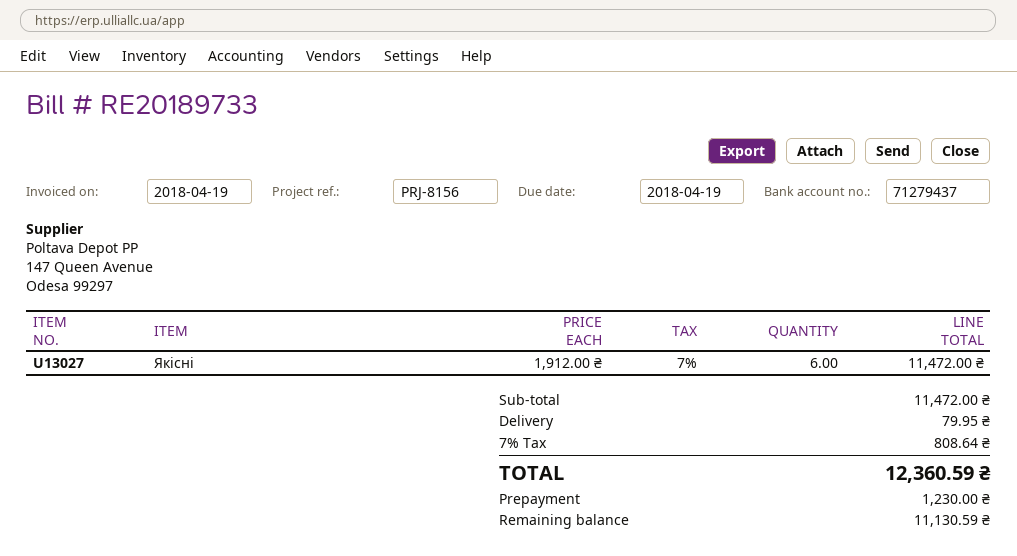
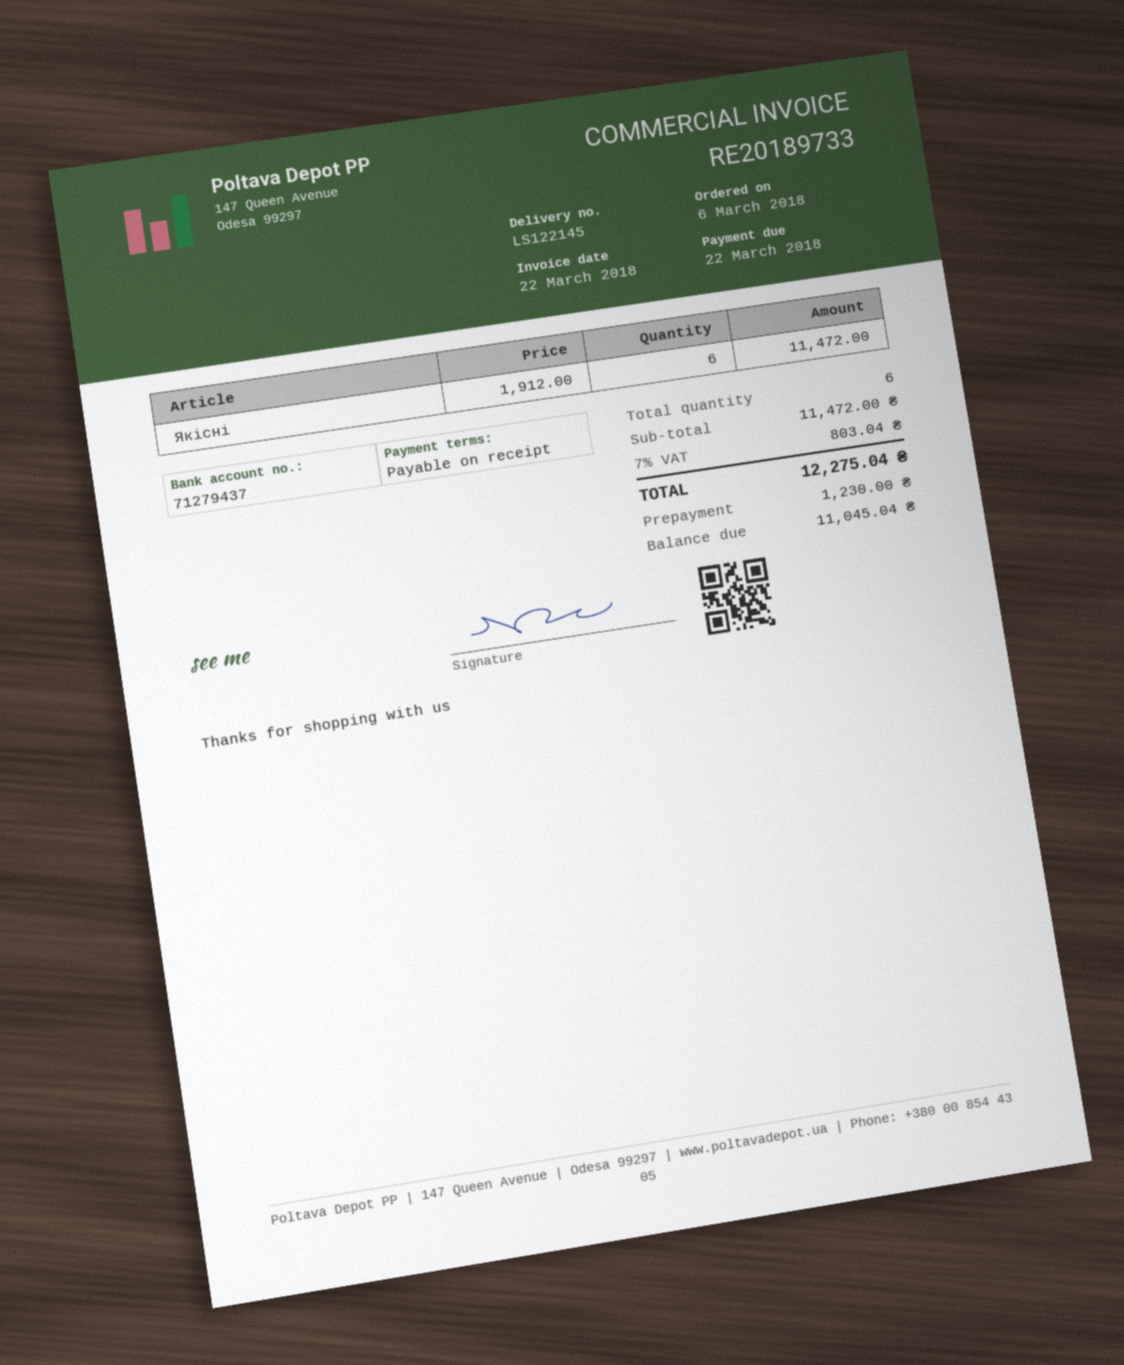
invoice date: 2018-04-19 -> 2018-03-22
due date: 2018-04-19 -> 2018-03-22
shipping: 79.95 -> none
tax: 7% = 808.64 -> 7% = 803.04
total: 12360.59 -> 12275.04
balance: 11130.59 -> 11045.04

